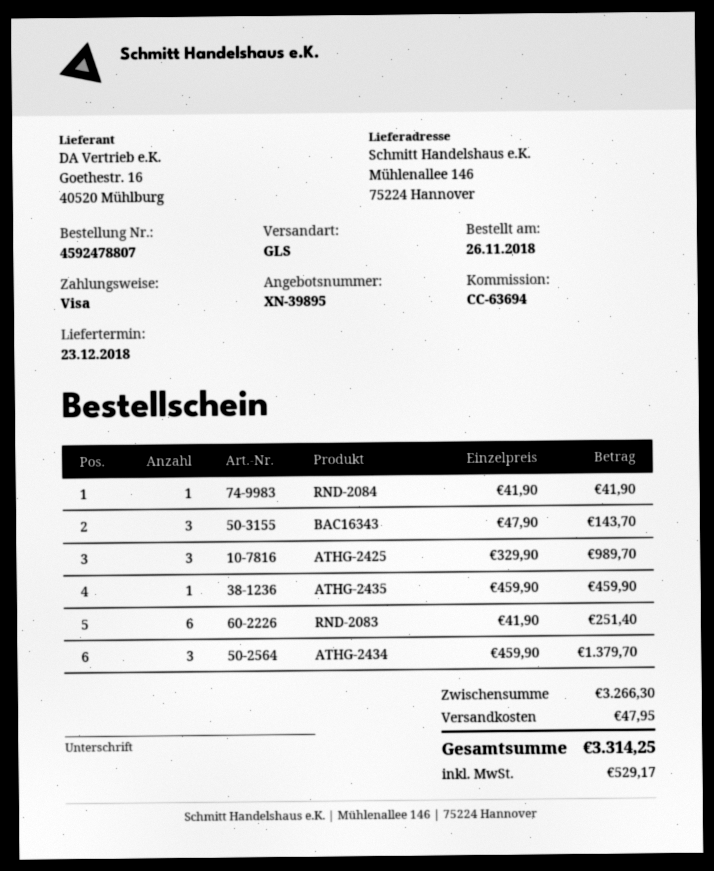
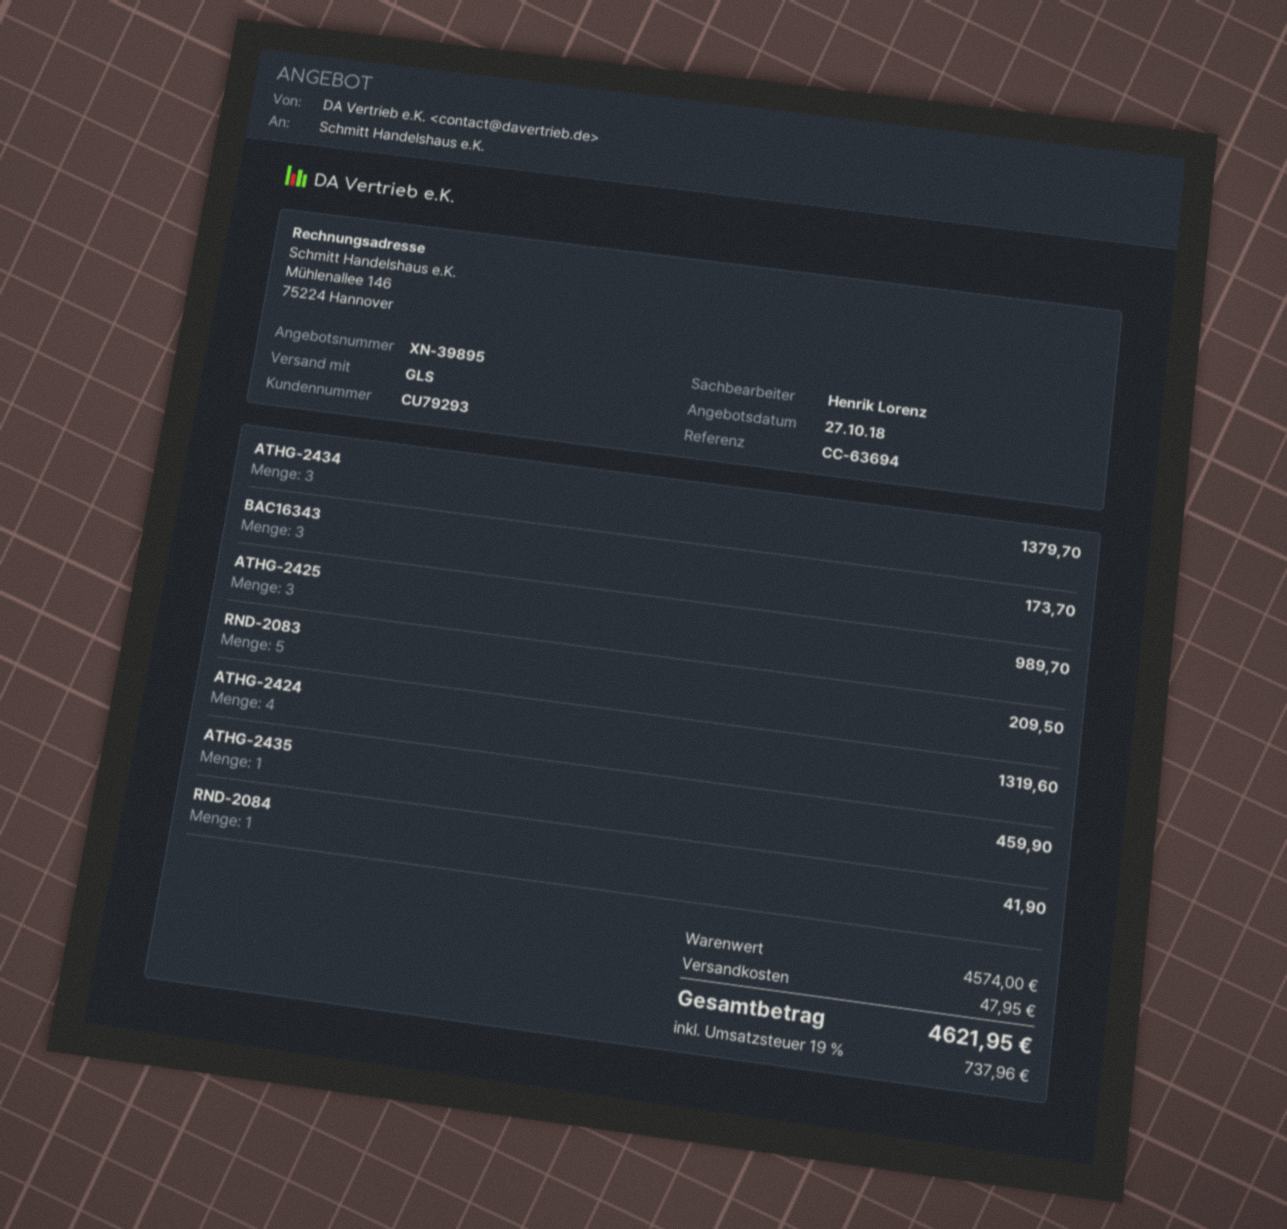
BAC16343: 3 for 143.70 -> 3 for 173.70
RND-2083: 6 for 251.40 -> 5 for 209.50
ATHG-2424: none -> 4 for 1319.60
subtotal: 3266.30 -> 4574.00
tax: 529.17 -> 737.96
total: 3314.25 -> 4621.95

